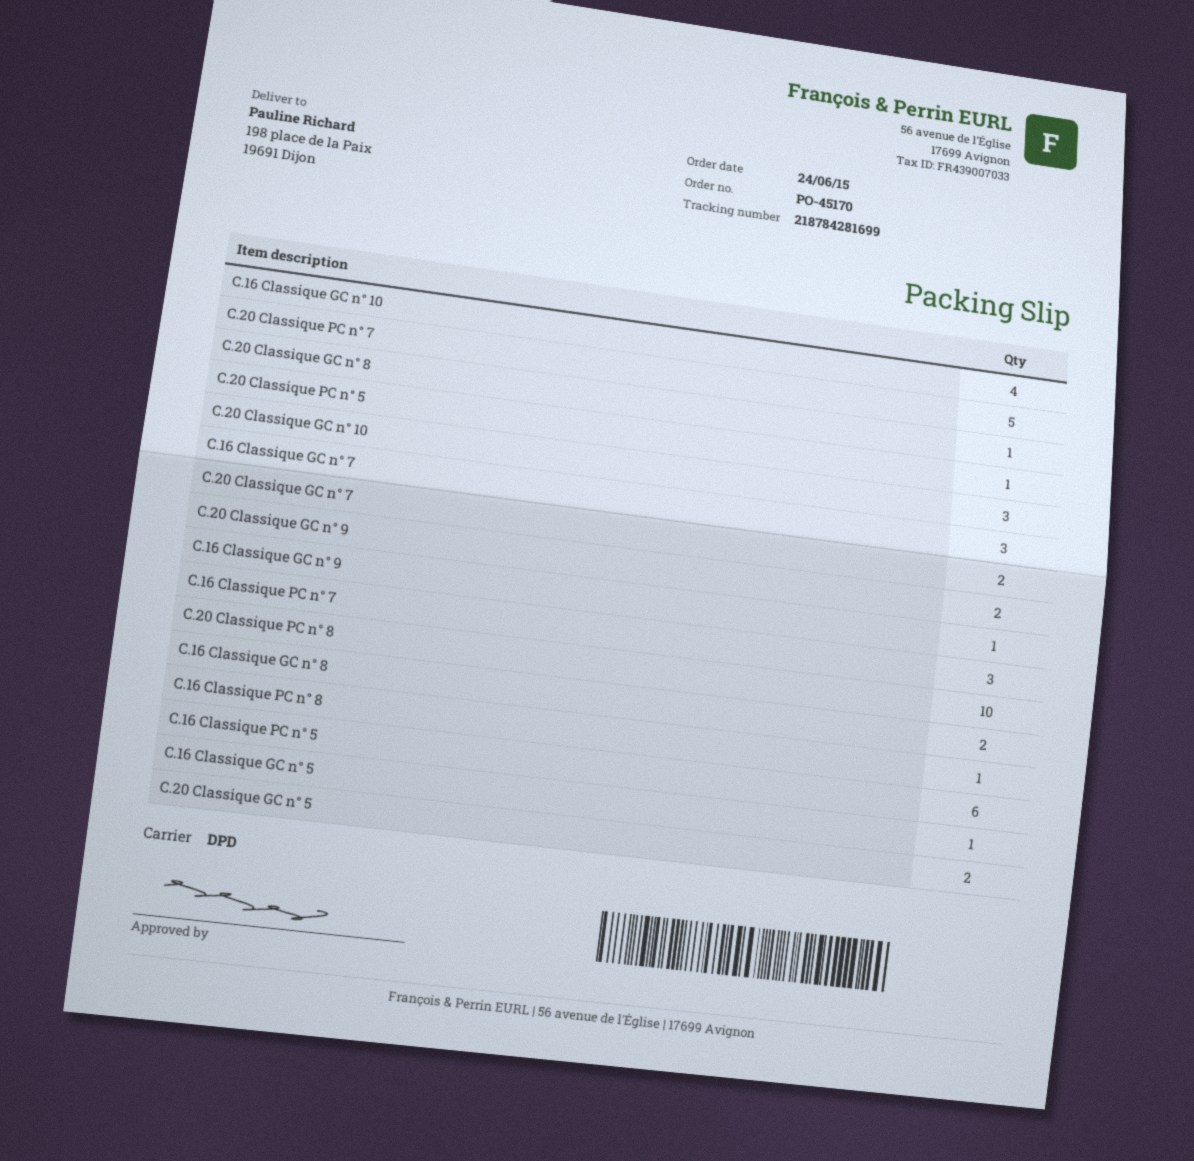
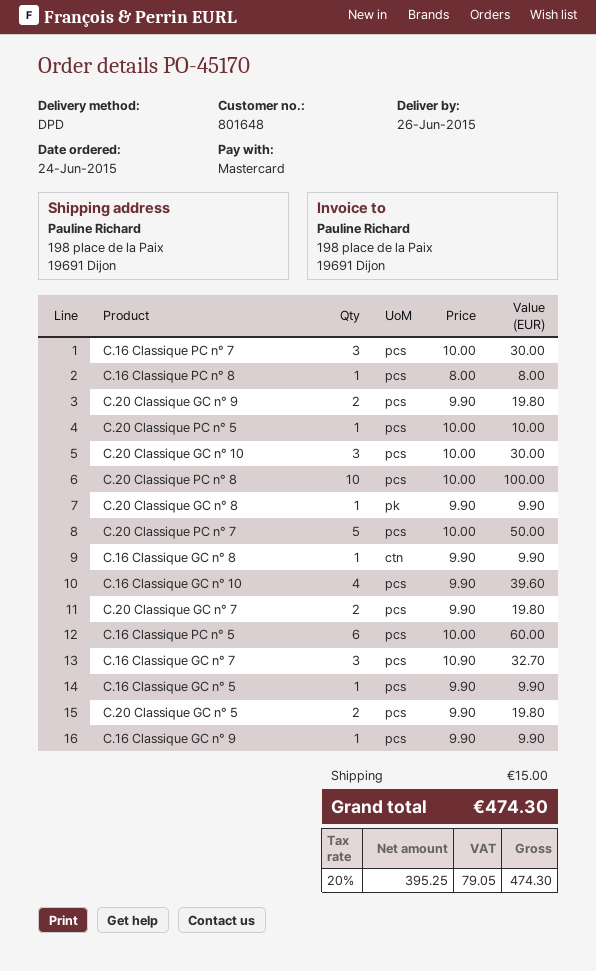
C.16 Classique GC n° 8: 2 -> 1

